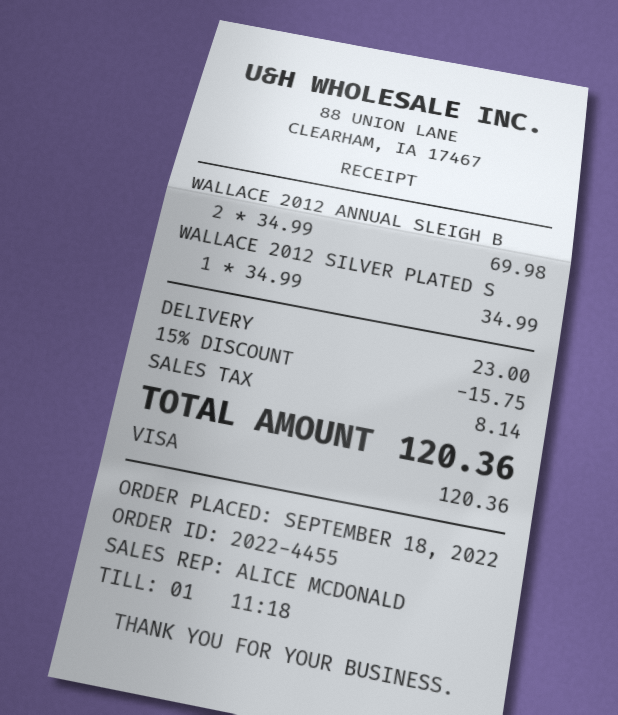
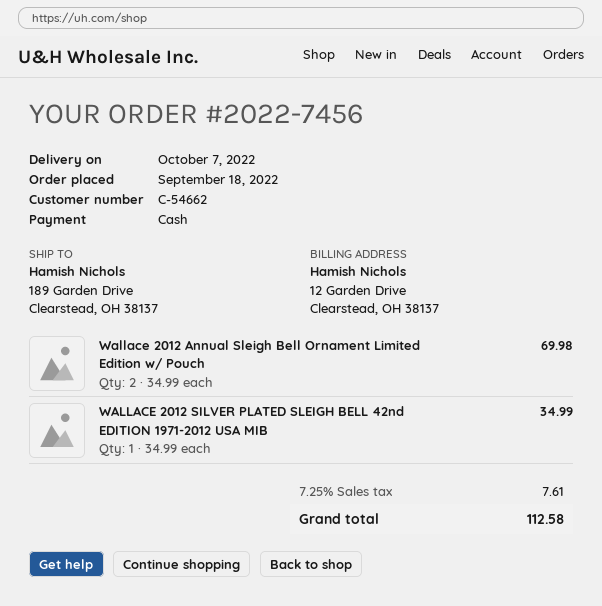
order number: 2022-4455 -> 2022-7456
payment method: Visa -> cash
discount: 15% = 15.75 -> none
shipping: 23.00 -> none
tax: 8.14 -> 7.61
total: 120.36 -> 112.58

